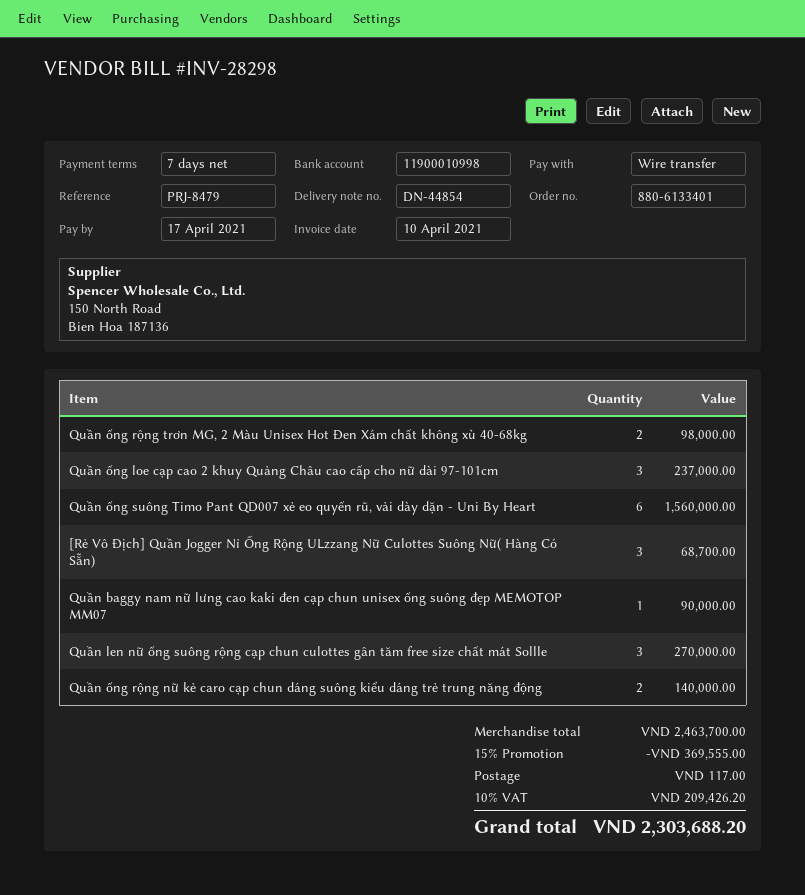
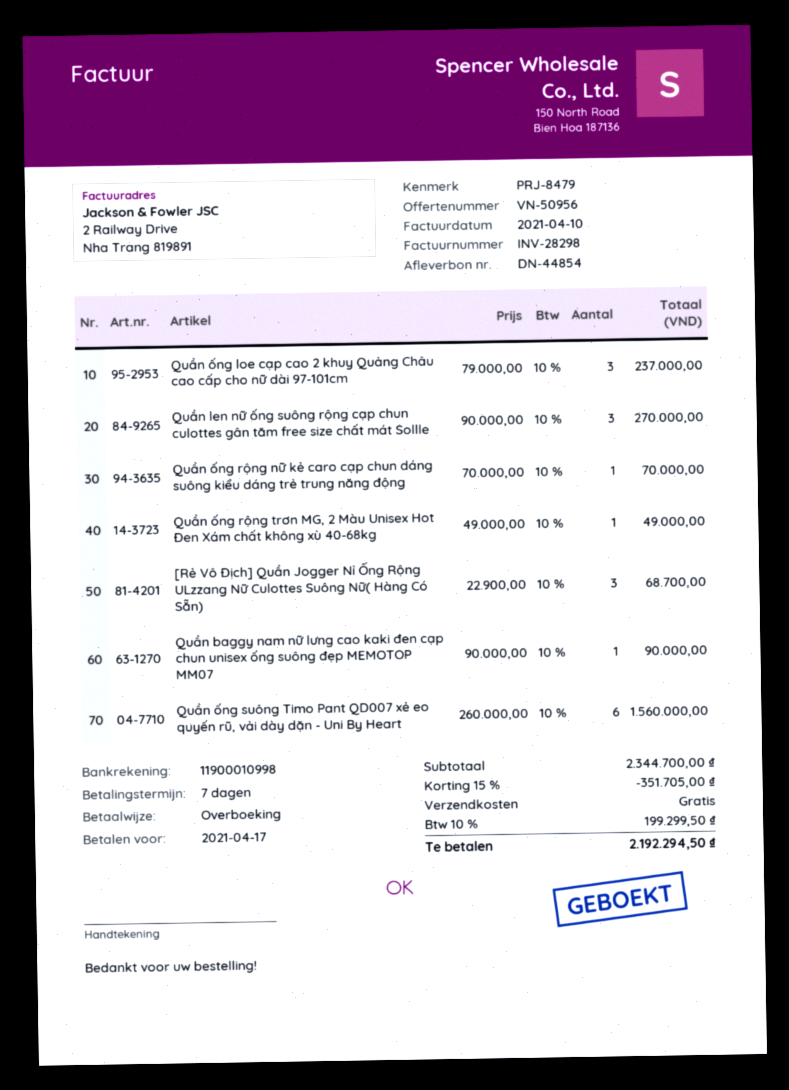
Quần ống rộng trơn MG, 2 Màu Unisex Hot Đen Xám chất không xù 40-68kg: 2 for 98000.00 -> 1 for 49000.00
Quần ống rộng nữ kẻ caro cạp chun dáng suông kiểu dáng trẻ trung năng động: 2 for 140000.00 -> 1 for 70000.00
subtotal: 2463700.00 -> 2344700.00
discount: 15% = 369555.00 -> 15% = 351705.00
shipping: 117.00 -> 0.00
tax: 10% = 209426.20 -> 10% = 199299.50
total: 2303688.20 -> 2192294.50

